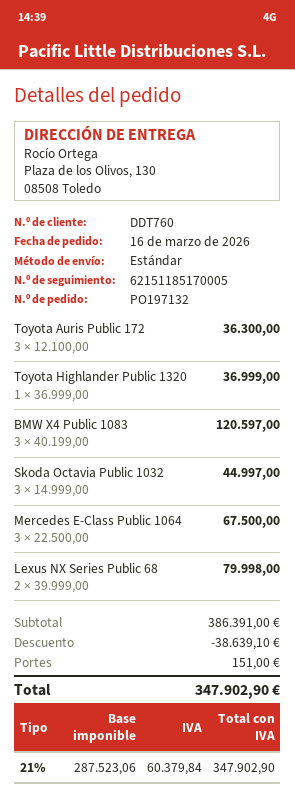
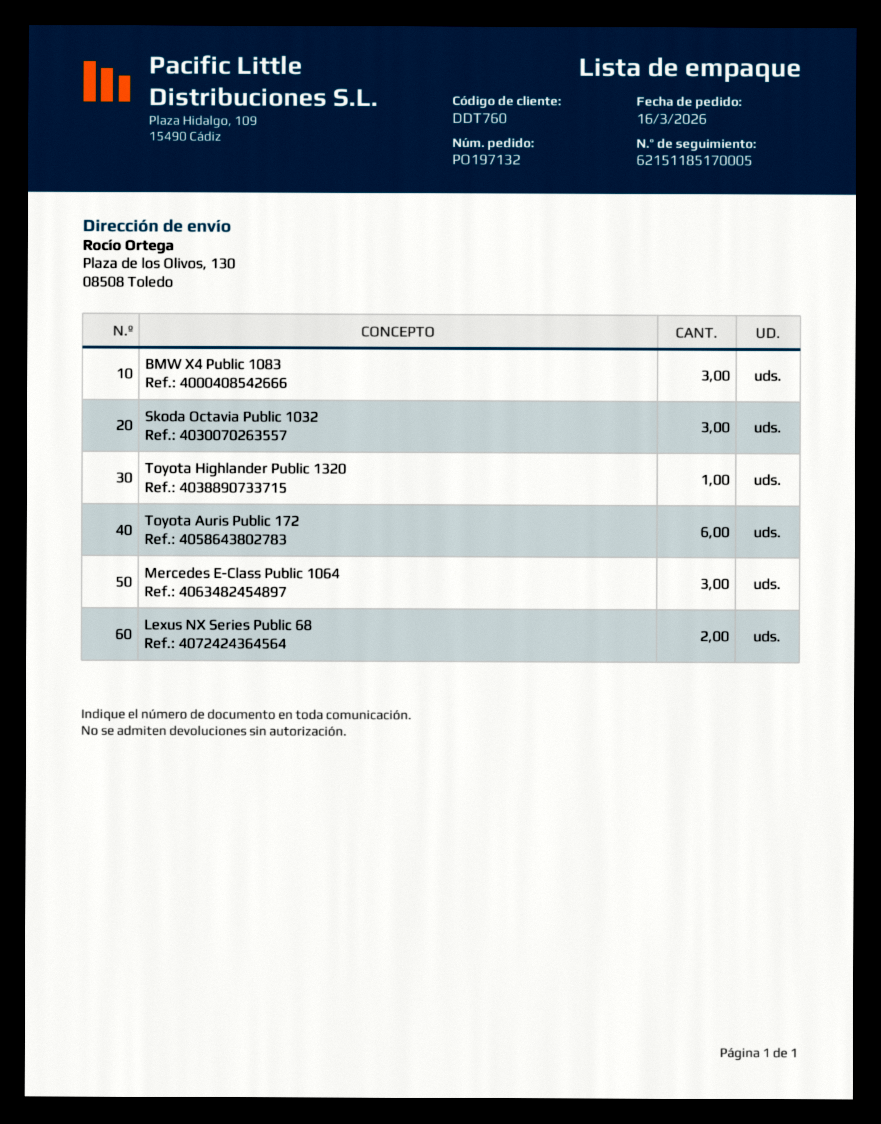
Toyota Auris Public 172: 3 -> 6

